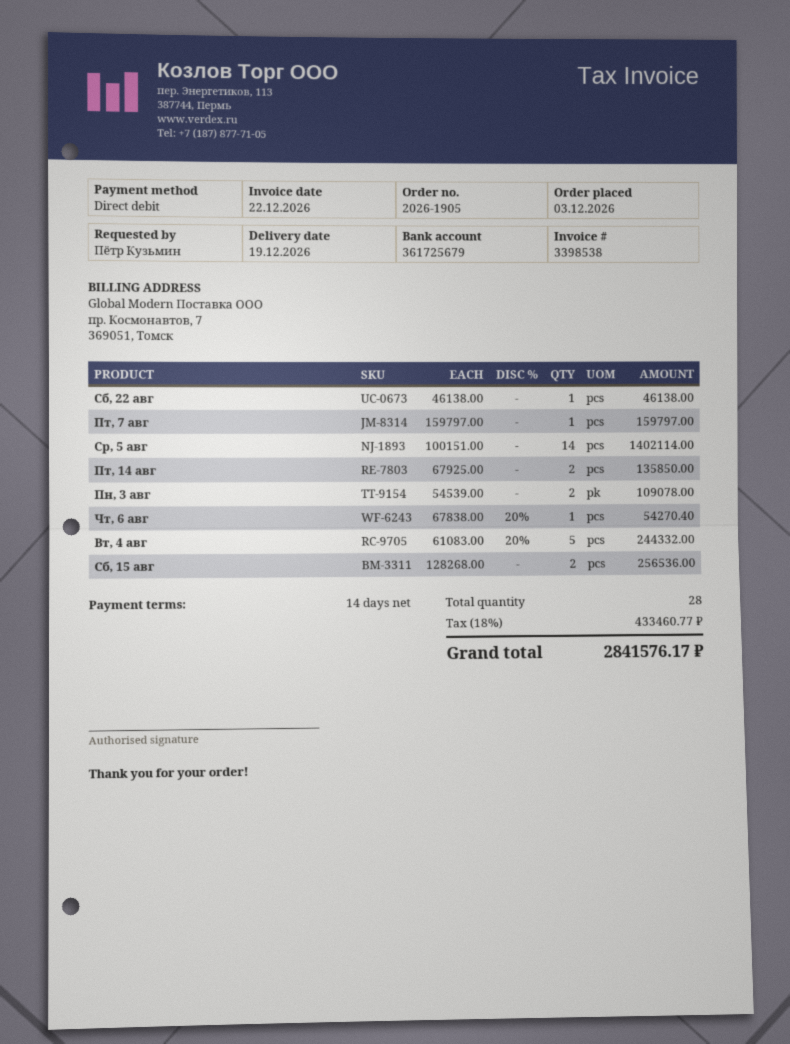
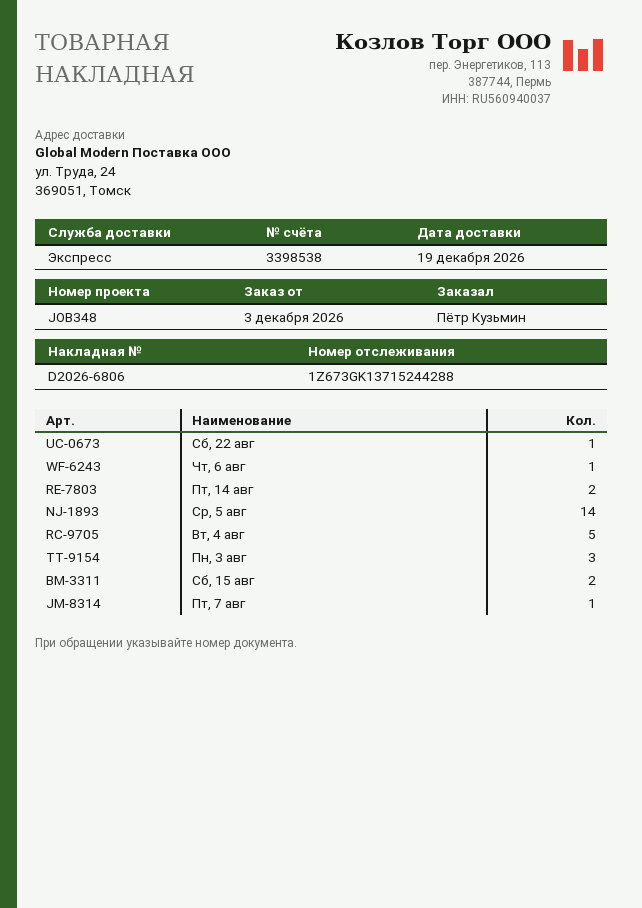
Пн, 3 авг: 2 -> 3

